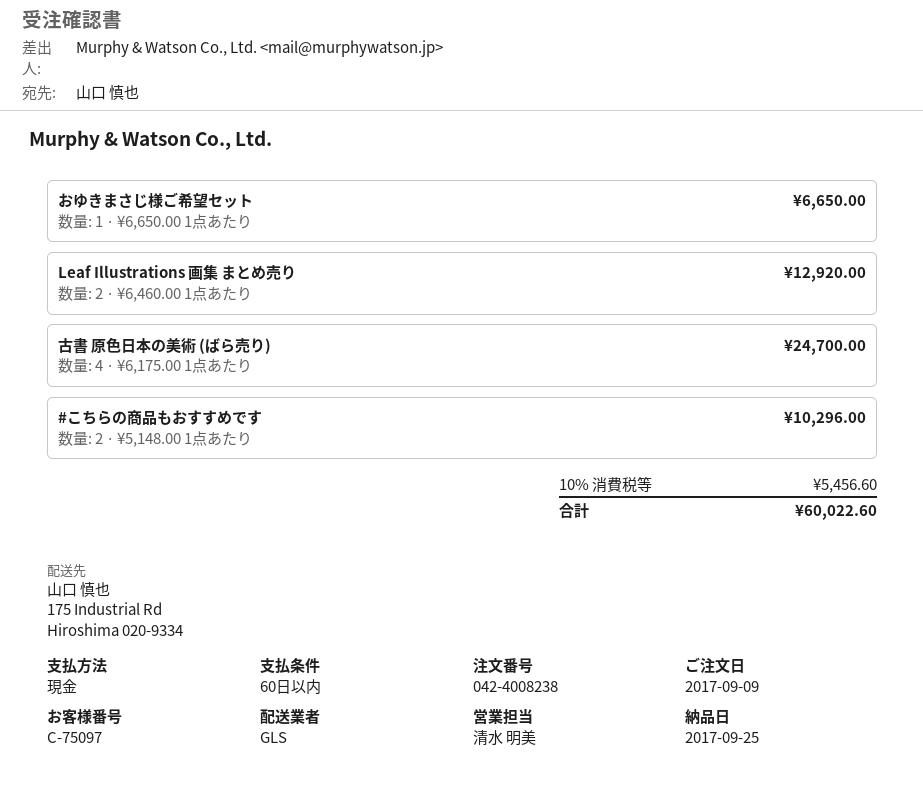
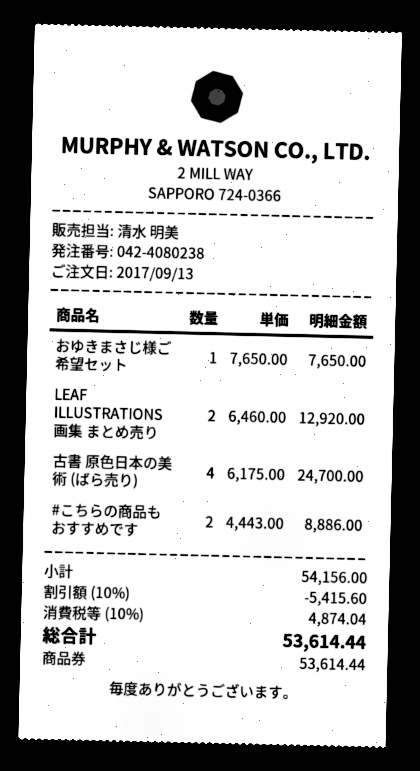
order number: 042-4008238 -> 042-4080238
order date: 2017-09-09 -> 2017-09-13
payment method: cash -> gift card
おゆきまさじ様ご希望セット: 1 x 6650.00 = 6650.00 -> 1 x 7650.00 = 7650.00
#こちらの商品もおすすめです: 2 x 5148.00 = 10296.00 -> 2 x 4443.00 = 8886.00
discount: none -> 10% = 5415.60
tax: 10% = 5456.60 -> 10% = 4874.04
total: 60022.60 -> 53614.44

